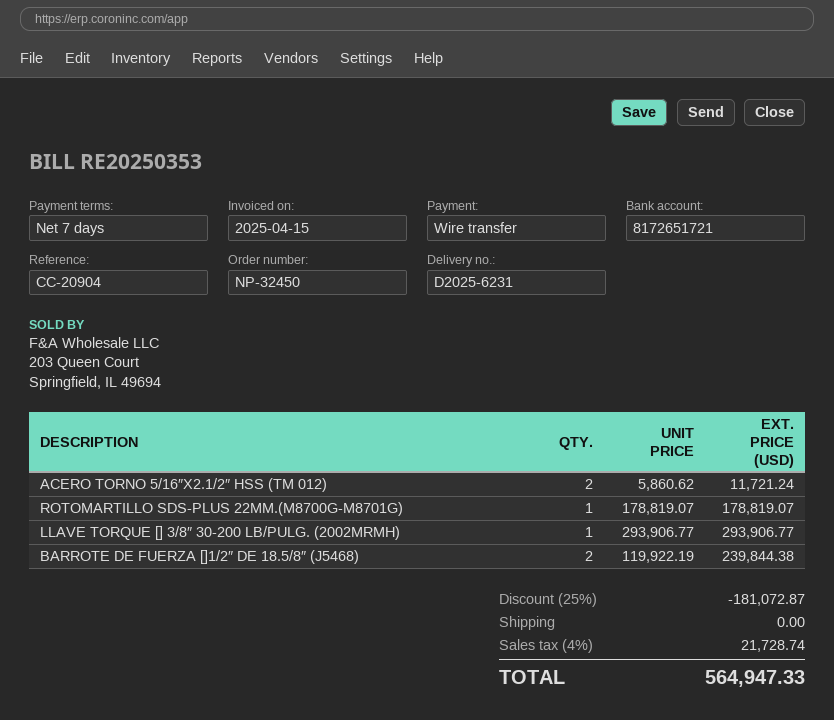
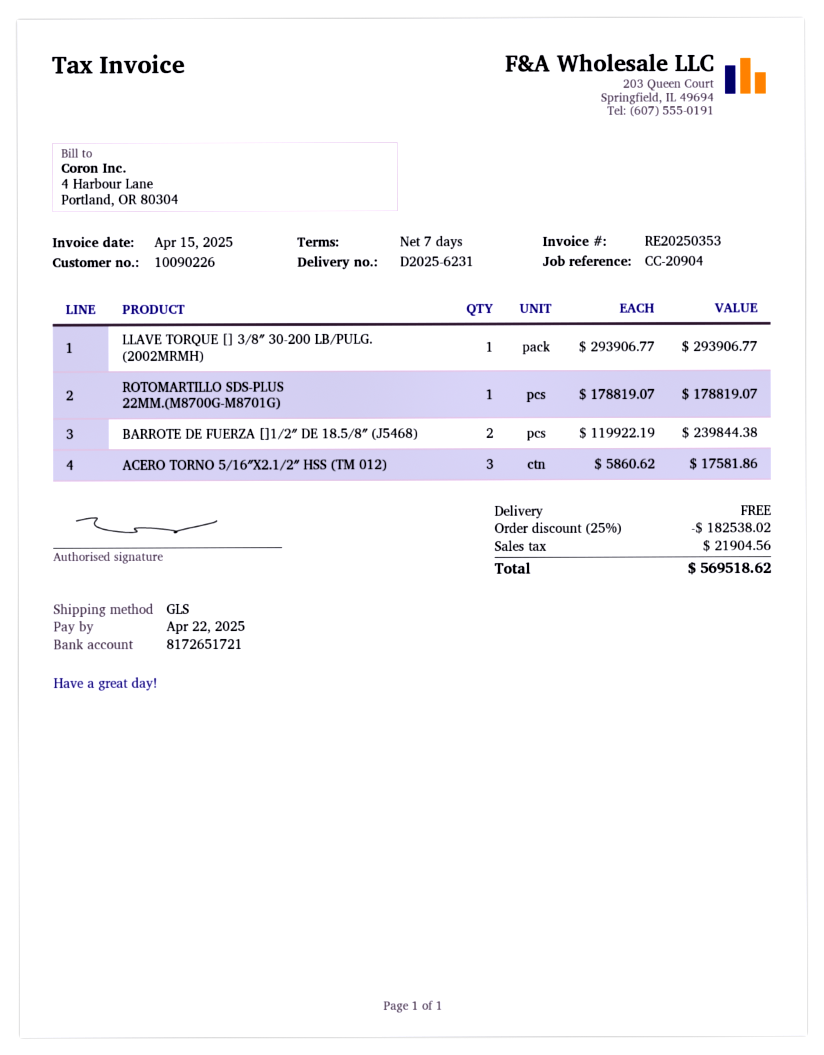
ACERO TORNO 5/16″X2.1/2″ HSS (TM 012): 2 x 5860.62 = 11721.24 -> 3 x 5860.62 = 17581.86
discount: 25% = 181072.87 -> 25% = 182538.02
tax: 21728.74 -> 21904.56
total: 564947.33 -> 569518.62

